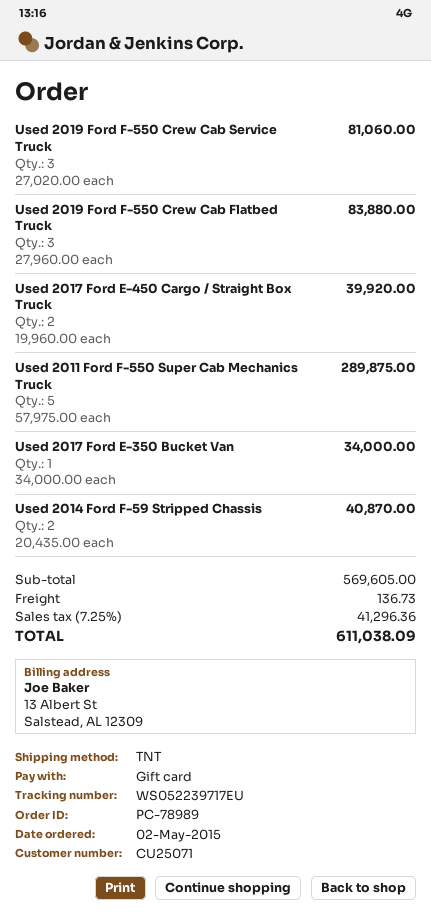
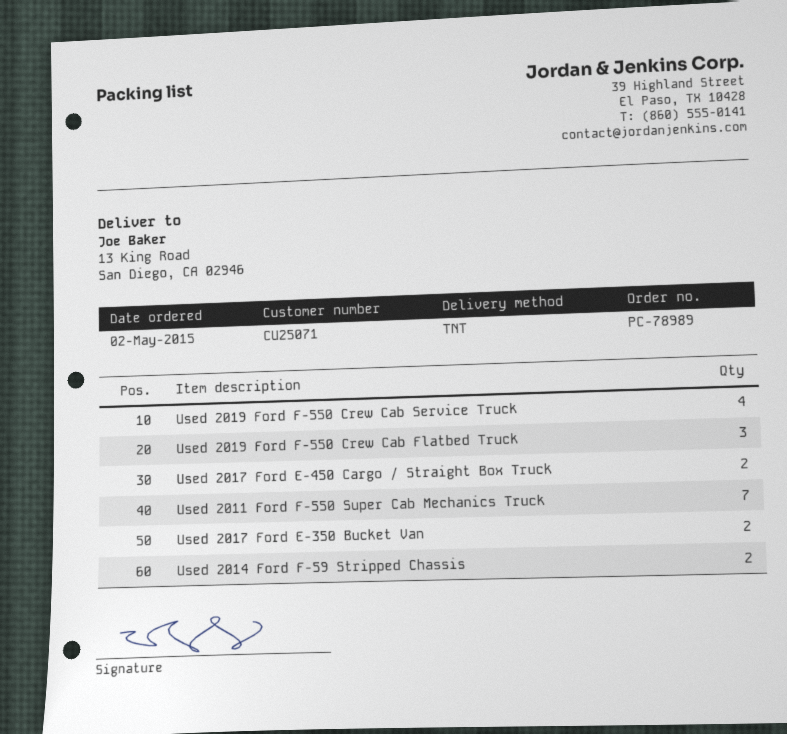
Used 2019 Ford F-550 Crew Cab Service Truck: 3 -> 4
Used 2011 Ford F-550 Super Cab Mechanics Truck: 5 -> 7
Used 2017 Ford E-350 Bucket Van: 1 -> 2

